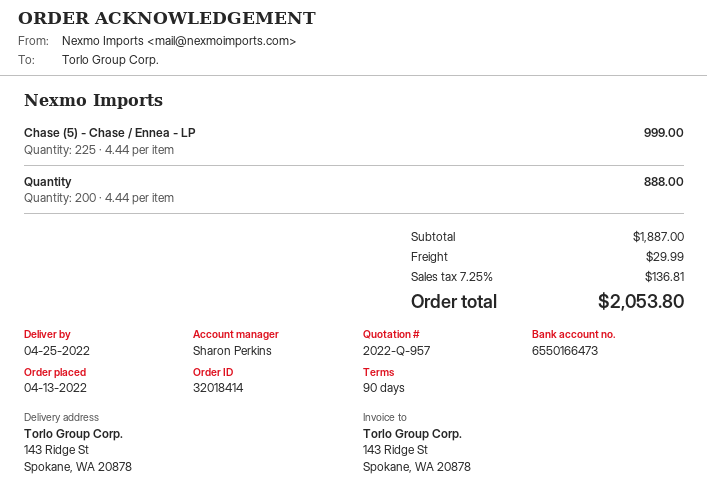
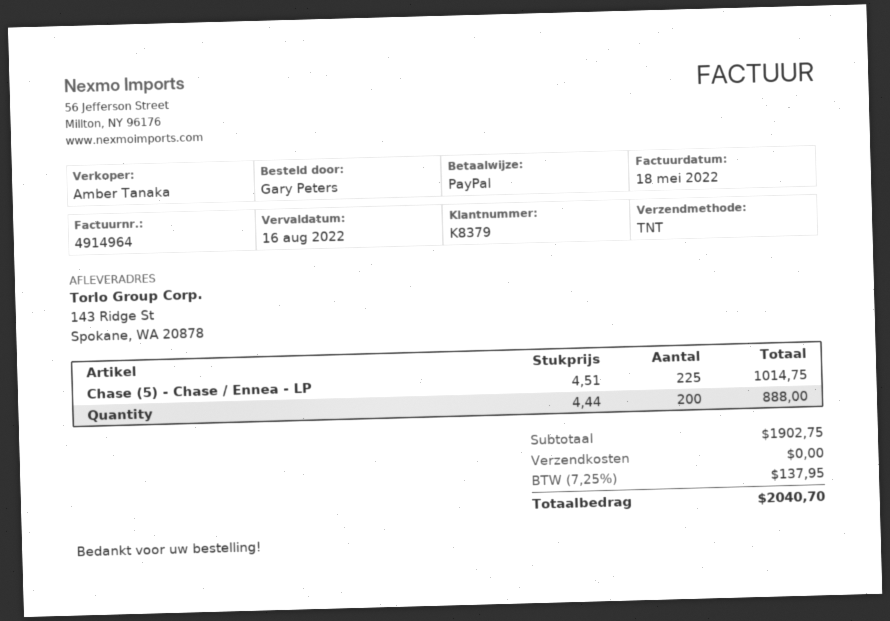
sales rep: Sharon Perkins -> Amber Tanaka
Chase (5) - Chase / Ennea - LP: 225 x 4.44 = 999.00 -> 225 x 4.51 = 1014.75
subtotal: 1887.00 -> 1902.75
shipping: 29.99 -> 0.00
tax: 7.25% = 136.81 -> 7.25% = 137.95
total: 2053.80 -> 2040.70

